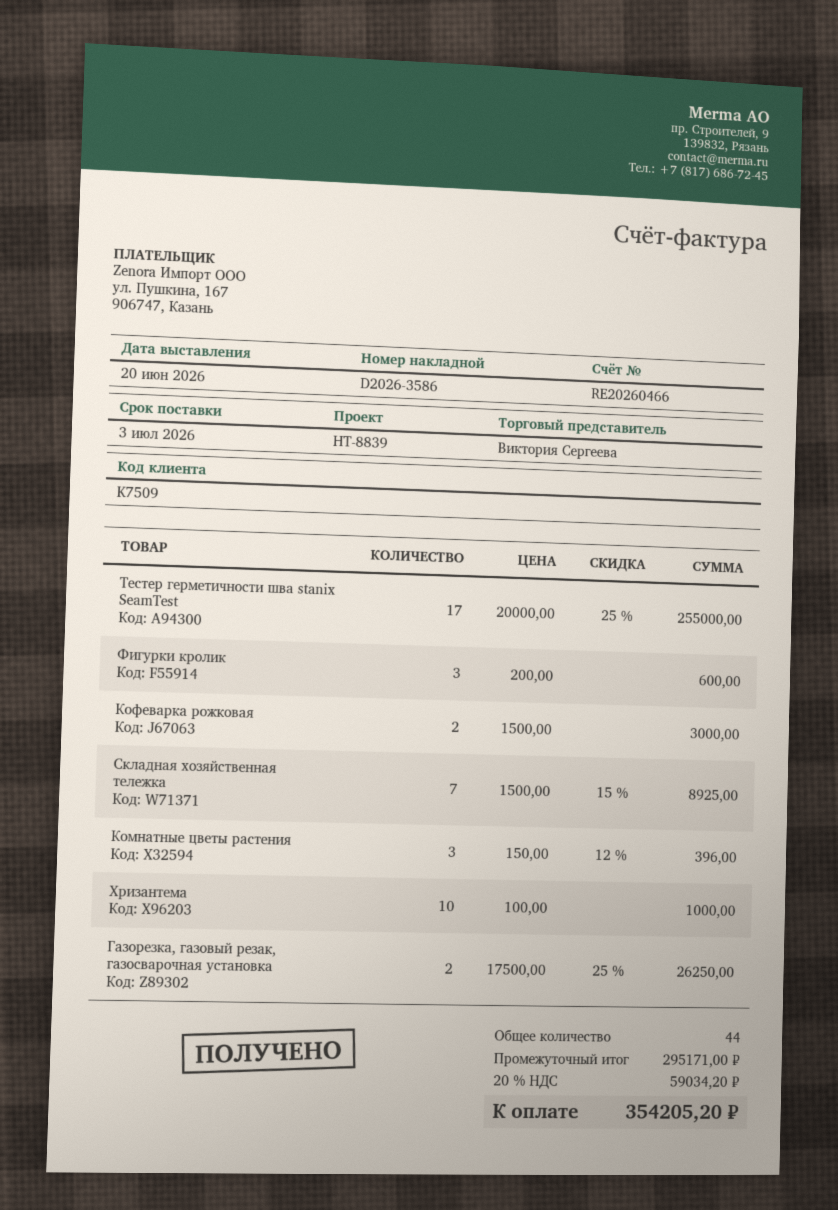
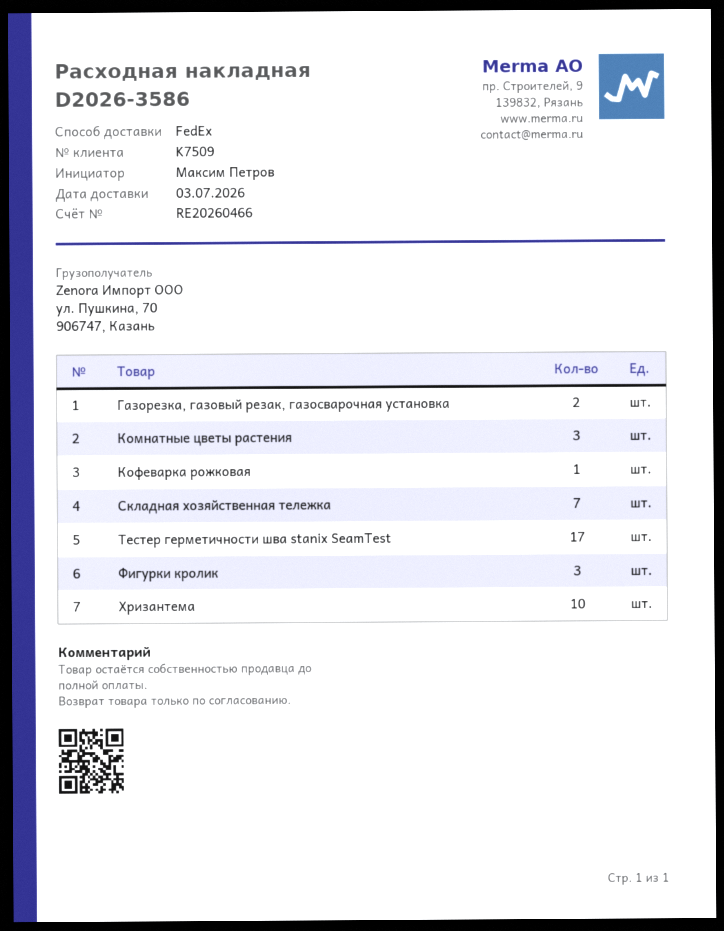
Кофеварка рожковая: 2 -> 1

